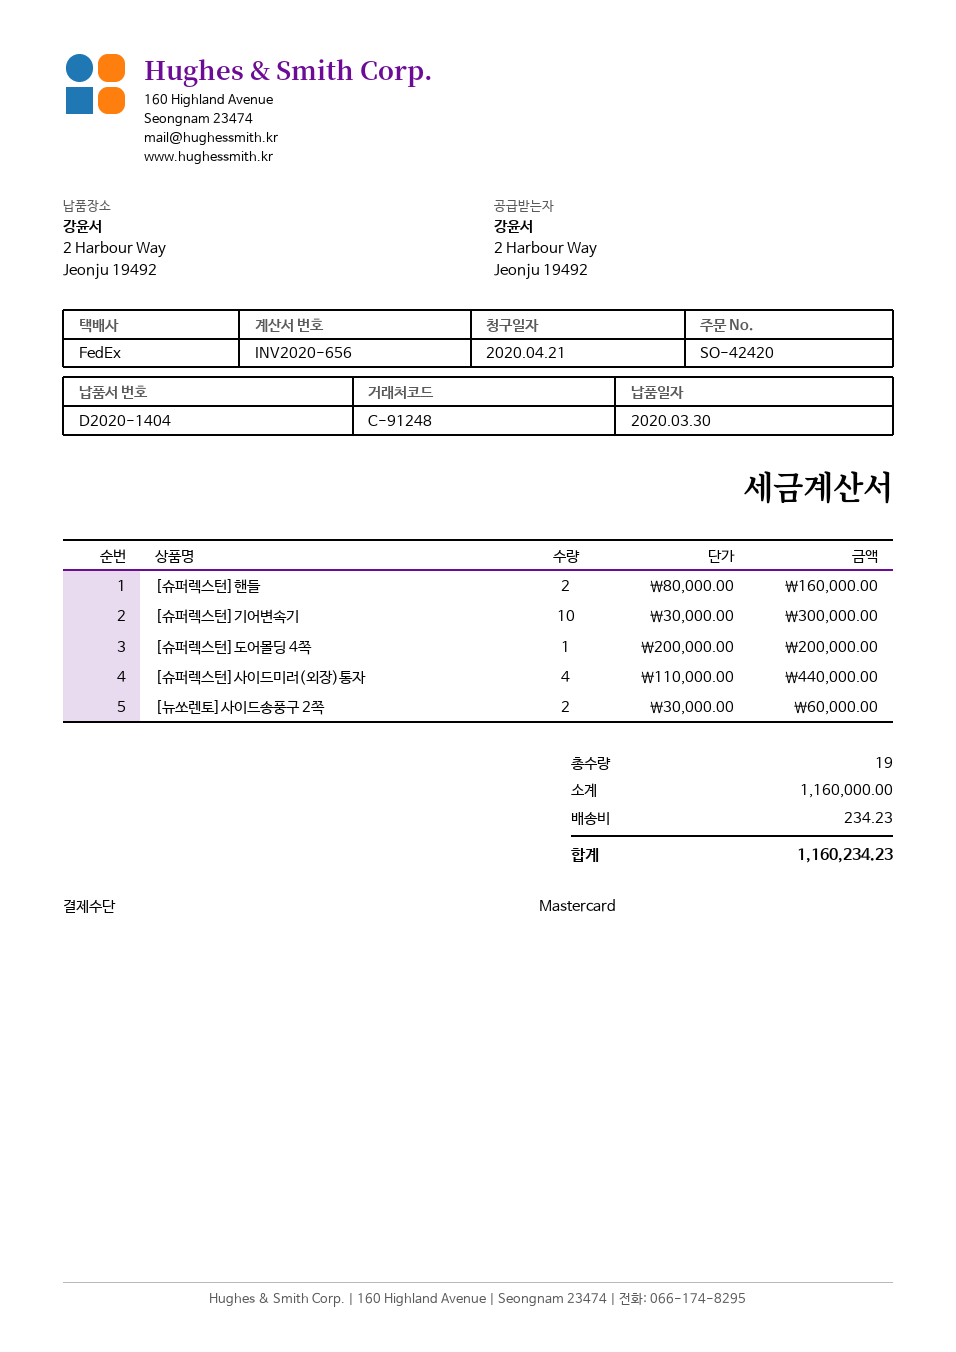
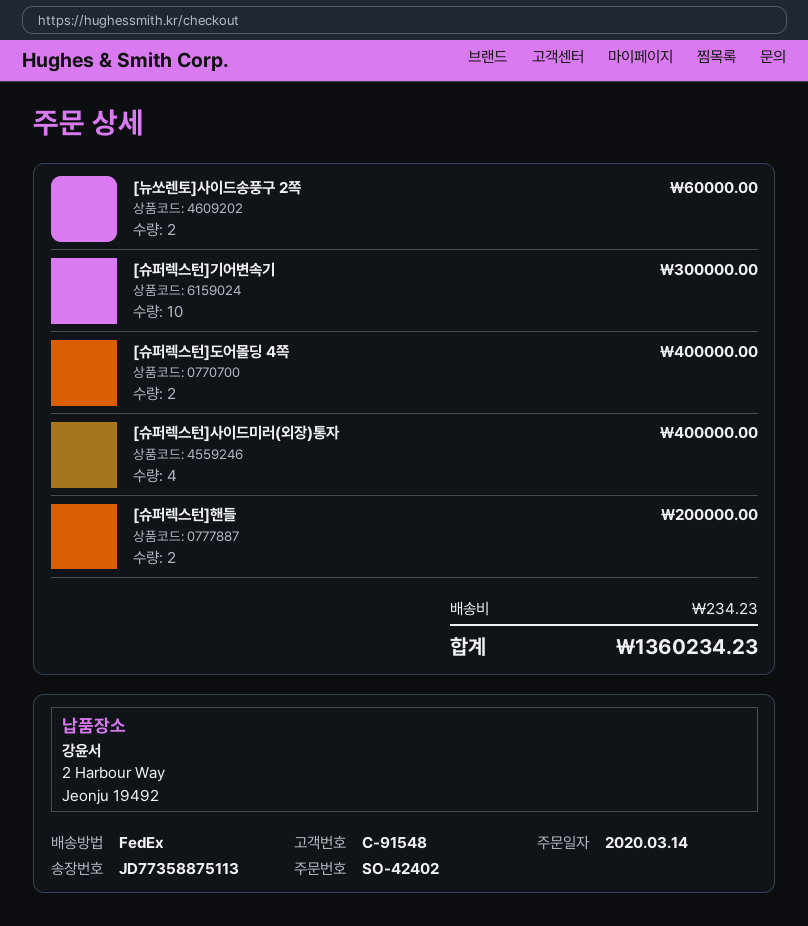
order number: SO-42420 -> SO-42402
customer number: C-91248 -> C-91548
[슈퍼렉스턴]핸들: 2 for 160000.00 -> 2 for 200000.00
[슈퍼렉스턴]도어몰딩 4쪽: 1 for 200000.00 -> 2 for 400000.00
[슈퍼렉스턴]사이드미러(외장)통자: 4 for 440000.00 -> 4 for 400000.00
total: 1160234.23 -> 1360234.23

